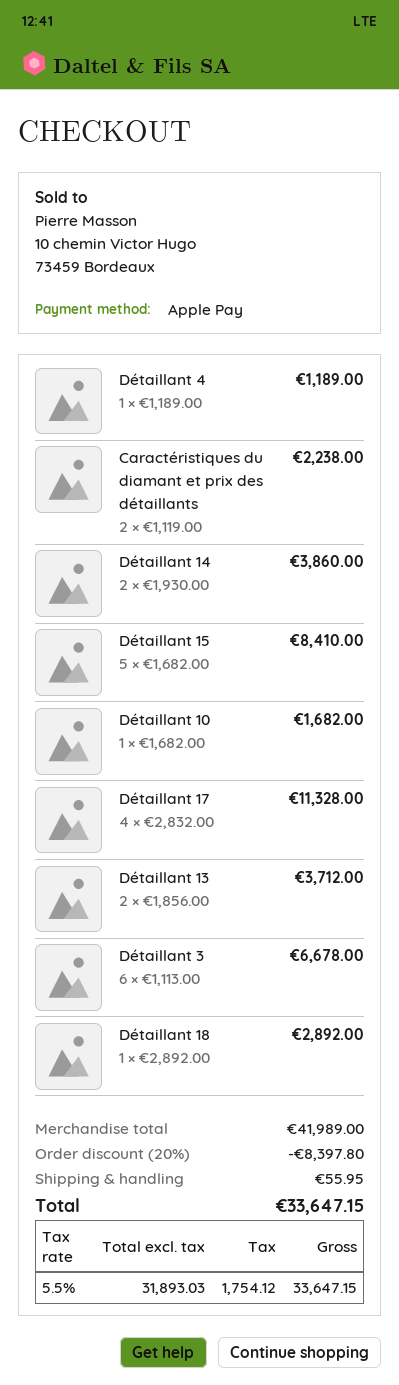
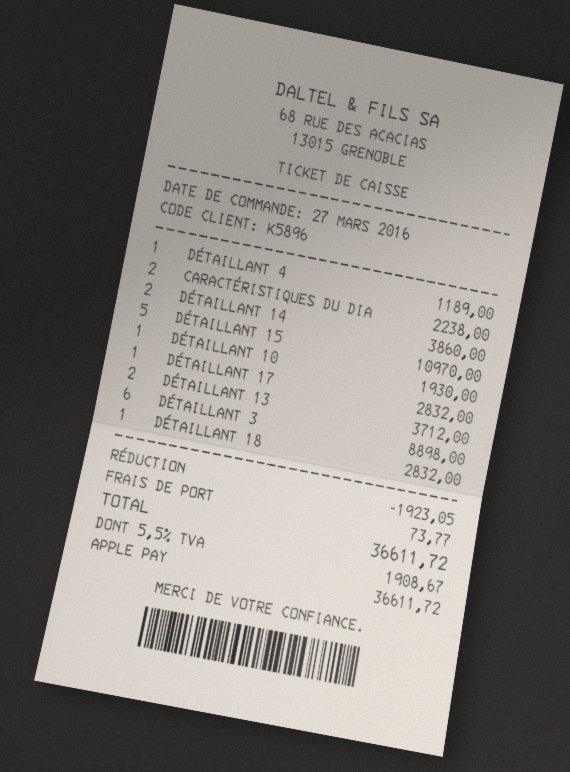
Détaillant 15: 5 for 8410.00 -> 5 for 10970.00
Détaillant 10: 1 for 1682.00 -> 1 for 1930.00
Détaillant 17: 4 for 11328.00 -> 1 for 2832.00
Détaillant 3: 6 for 6678.00 -> 6 for 8898.00
Détaillant 18: 1 for 2892.00 -> 1 for 2832.00
discount: 8397.80 -> 1923.05
shipping: 55.95 -> 73.77
tax: 5.5% = 1754.12 -> 5.5% = 1908.67
total: 33647.15 -> 36611.72

